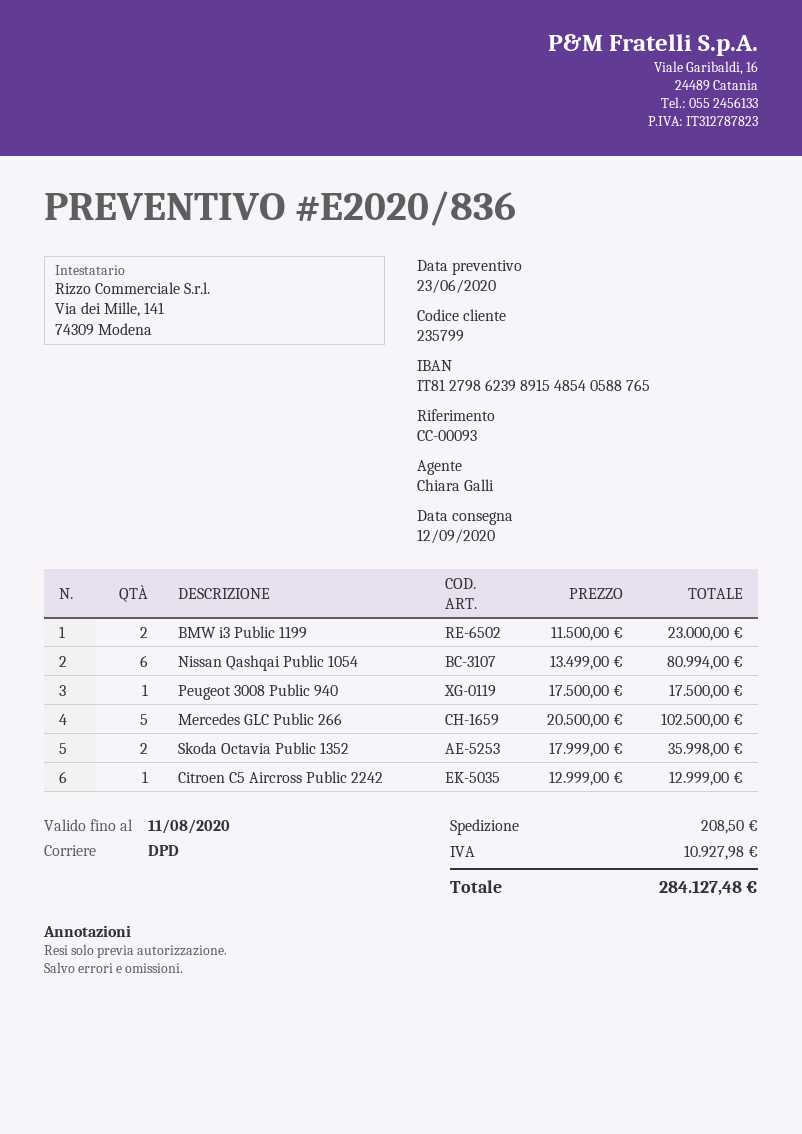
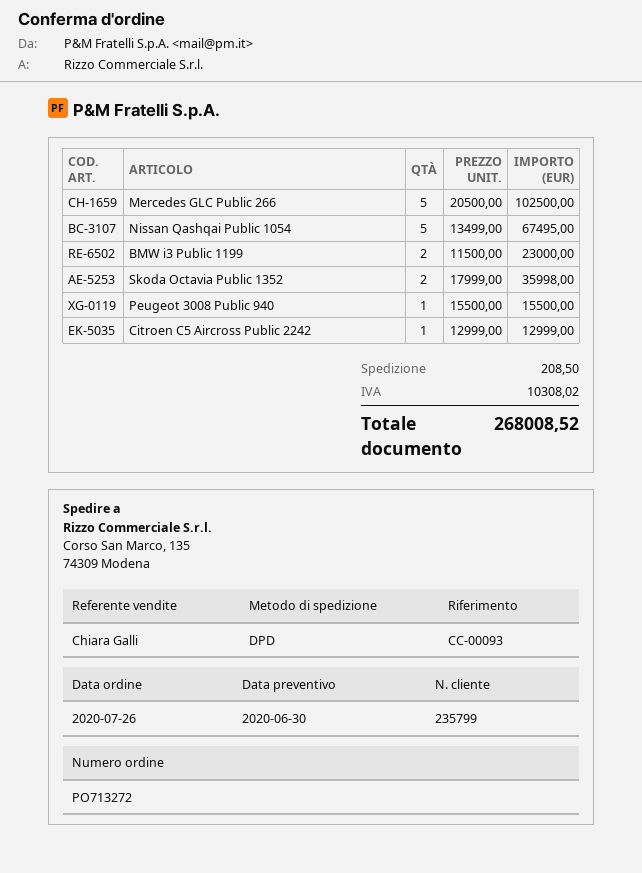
quote date: 2020-06-23 -> 2020-06-30
Nissan Qashqai Public 1054: 6 x 13499.00 = 80994.00 -> 5 x 13499.00 = 67495.00
Peugeot 3008 Public 940: 1 x 17500.00 = 17500.00 -> 1 x 15500.00 = 15500.00
tax: 10927.98 -> 10308.02
total: 284127.48 -> 268008.52

